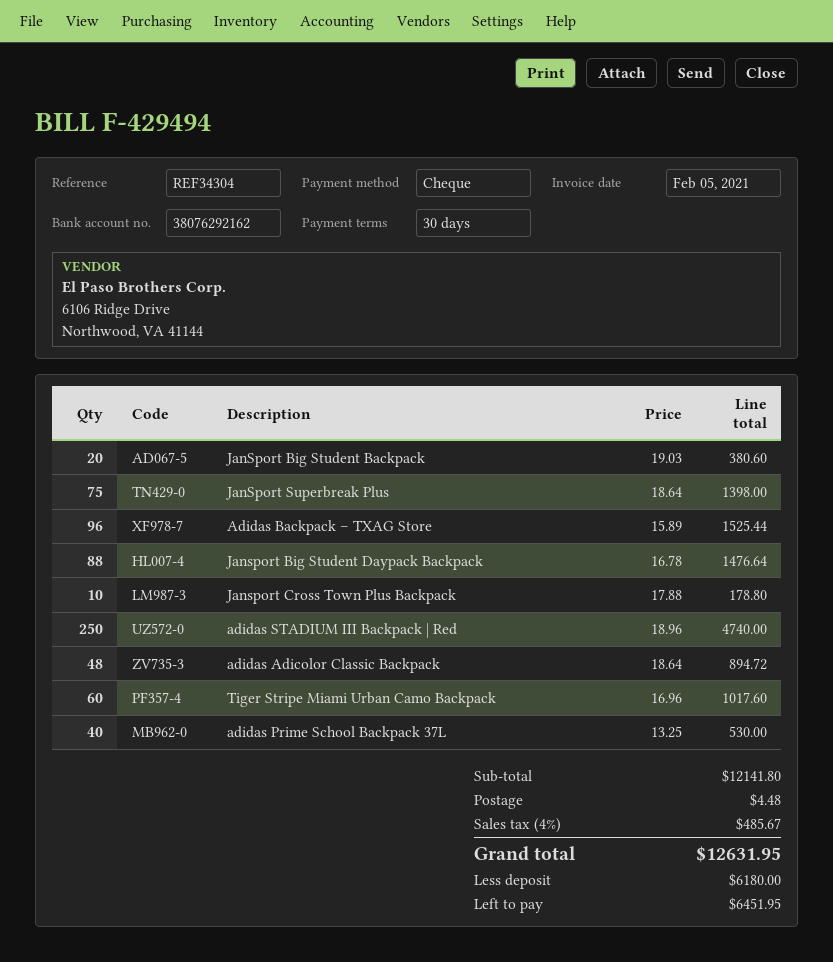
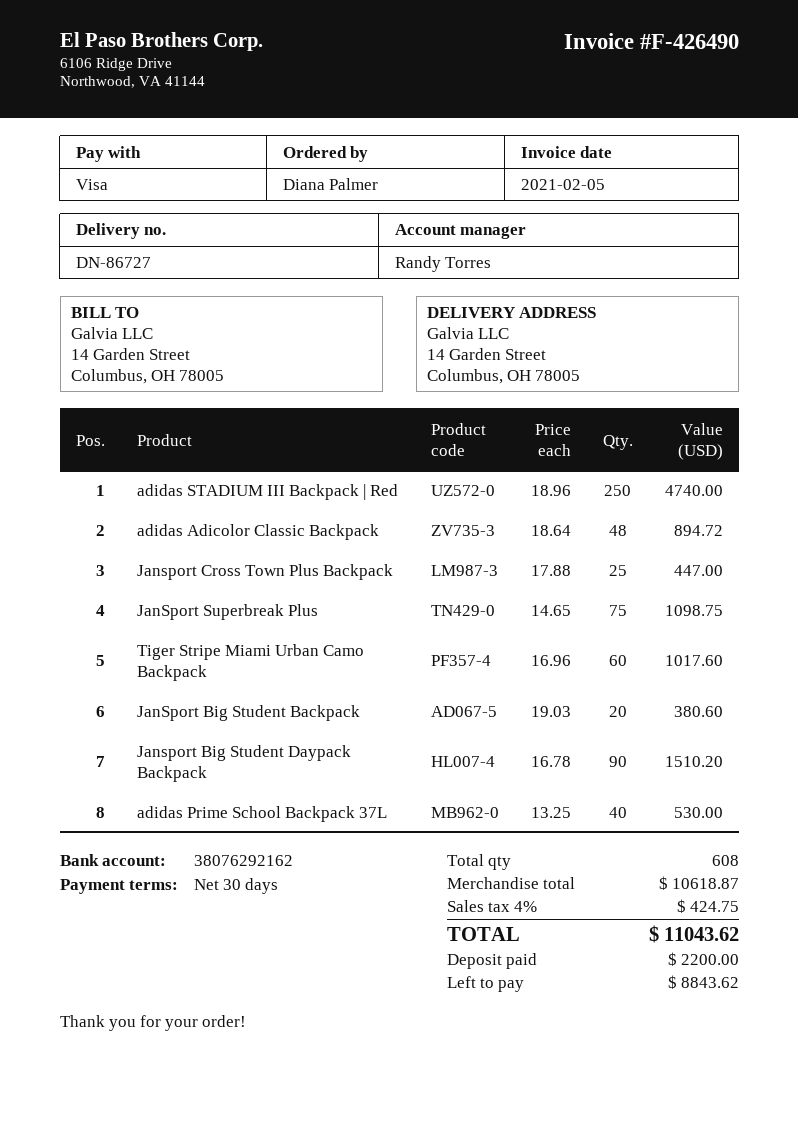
invoice number: F-429494 -> F-426490
payment method: cheque -> Visa
JanSport Superbreak Plus: 75 x 18.64 = 1398.00 -> 75 x 14.65 = 1098.75
Adidas Backpack – TXAG Store: 96 x 15.89 = 1525.44 -> none
Jansport Big Student Daypack Backpack: 88 x 16.78 = 1476.64 -> 90 x 16.78 = 1510.20
Jansport Cross Town Plus Backpack: 10 x 17.88 = 178.80 -> 25 x 17.88 = 447.00
subtotal: 12141.80 -> 10618.87
shipping: 4.48 -> none
tax: 4% = 485.67 -> 4% = 424.75
total: 12631.95 -> 11043.62
deposit: 6180.00 -> 2200.00
balance: 6451.95 -> 8843.62

